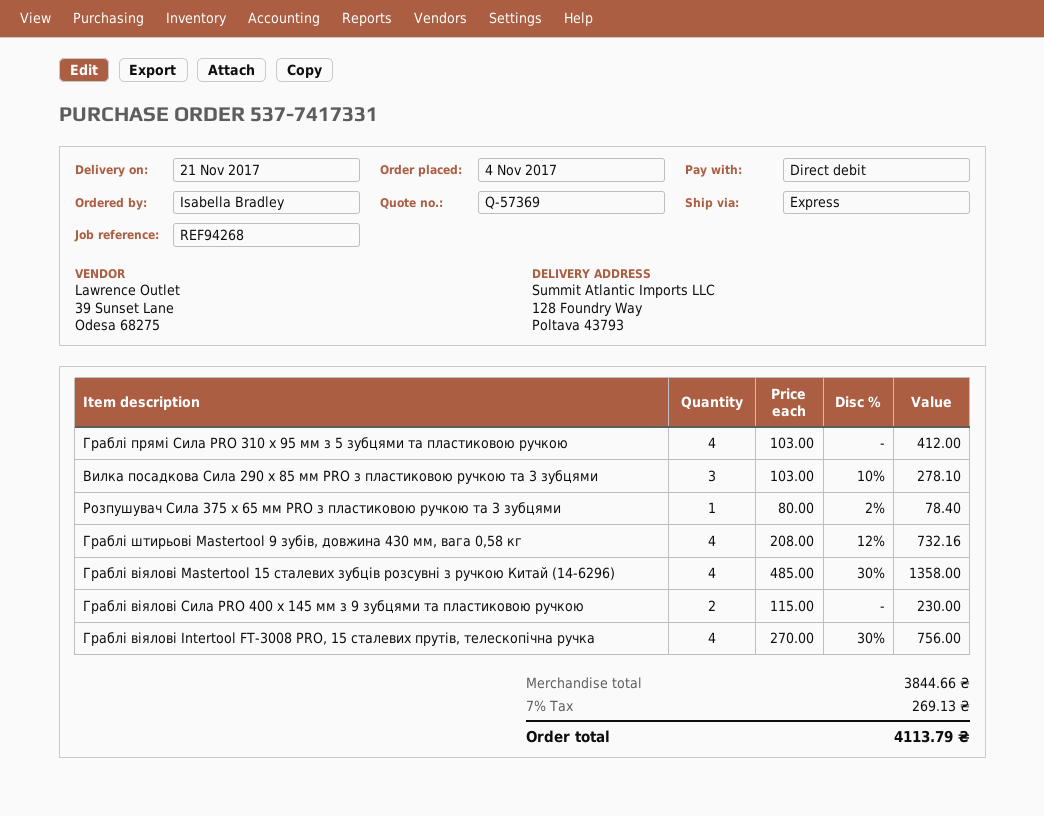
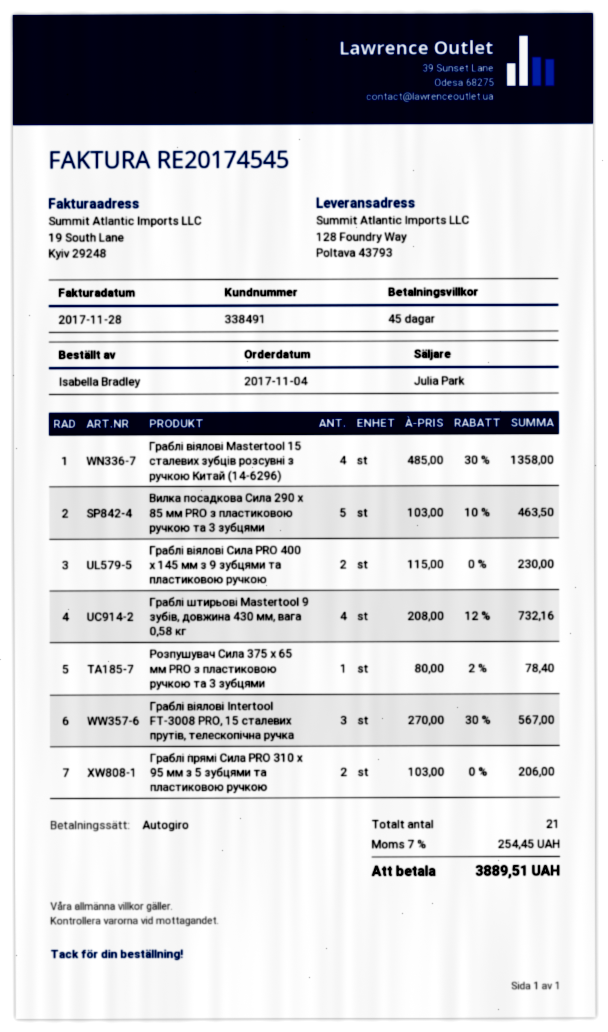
Граблі прямі Сила PRO 310 x 95 мм з 5 зубцями та пластиковою ручкою: 4 x 103.00 = 412.00 -> 2 x 103.00 = 206.00
Вилка посадкова Сила 290 x 85 мм PRO з пластиковою ручкою та 3 зубцями: 3 x 103.00 - 10% = 278.10 -> 5 x 103.00 - 10% = 463.50
Граблі віялові Intertool FT-3008 PRO, 15 сталевих прутів, телескопічна ручка: 4 x 270.00 - 30% = 756.00 -> 3 x 270.00 - 30% = 567.00
tax: 7% = 269.13 -> 7% = 254.45
total: 4113.79 -> 3889.51

